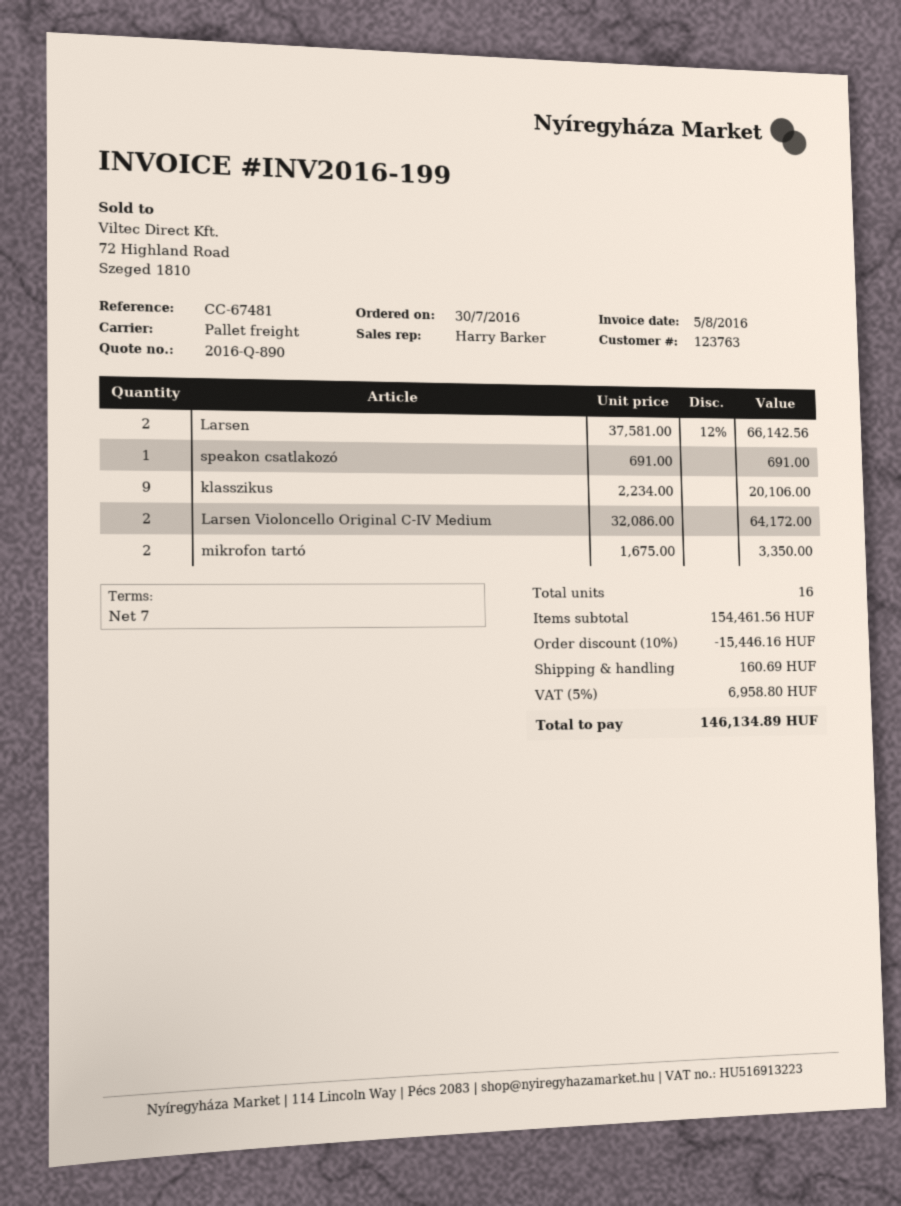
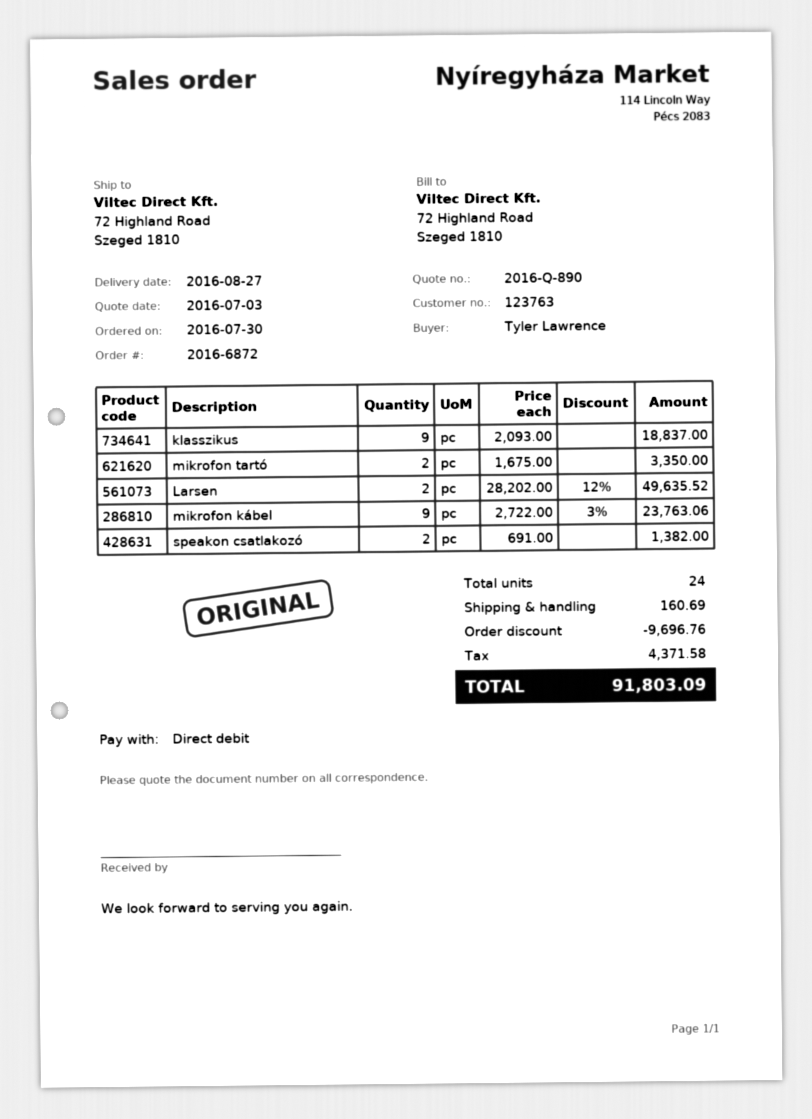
Larsen: 2 x 37581.00 - 12% = 66142.56 -> 2 x 28202.00 - 12% = 49635.52
speakon csatlakozó: 1 x 691.00 = 691.00 -> 2 x 691.00 = 1382.00
klasszikus: 9 x 2234.00 = 20106.00 -> 9 x 2093.00 = 18837.00
Larsen Violoncello Original C-IV Medium: 2 x 32086.00 = 64172.00 -> none
mikrofon kábel: none -> 9 x 2722.00 - 3% = 23763.06
total quantity: 16 -> 24
discount: 15446.16 -> 9696.76
tax: 6958.80 -> 4371.58
total: 146134.89 -> 91803.09

